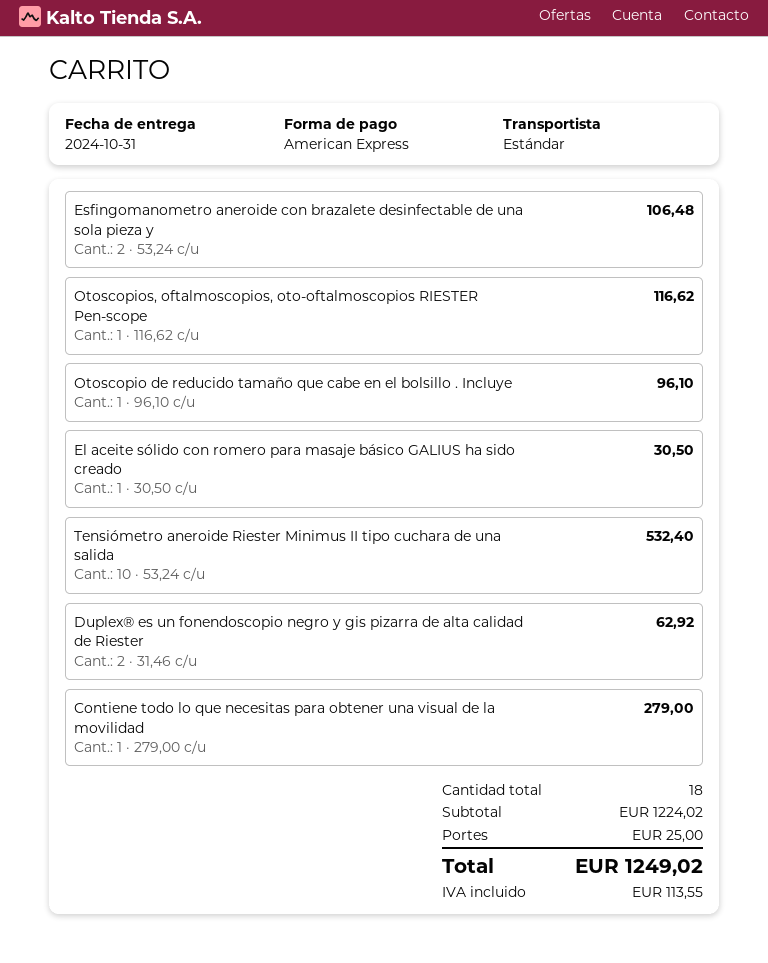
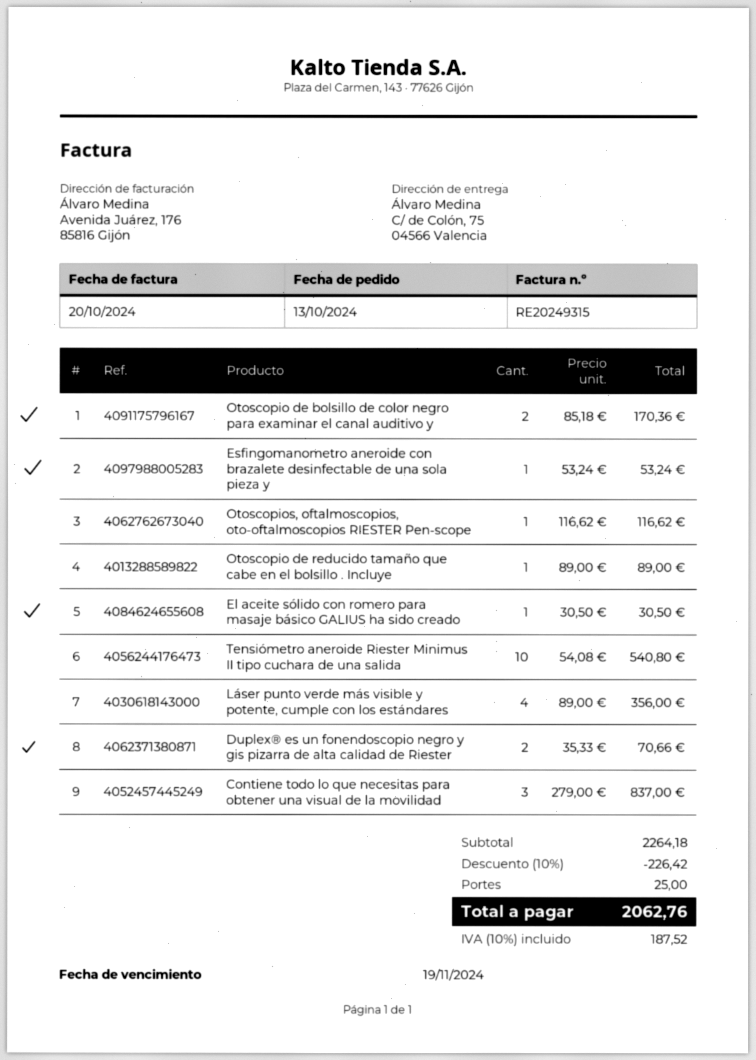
Esfingomanometro aneroide con brazalete desinfectable de una sola pieza y: 2 x 53.24 = 106.48 -> 1 x 53.24 = 53.24
Otoscopio de reducido tamaño que cabe en el bolsillo . Incluye: 1 x 96.10 = 96.10 -> 1 x 89.00 = 89.00
Tensiómetro aneroide Riester Minimus II tipo cuchara de una salida: 10 x 53.24 = 532.40 -> 10 x 54.08 = 540.80
Duplex® es un fonendoscopio negro y gis pizarra de alta calidad de Riester: 2 x 31.46 = 62.92 -> 2 x 35.33 = 70.66
Contiene todo lo que necesitas para obtener una visual de la movilidad: 1 x 279.00 = 279.00 -> 3 x 279.00 = 837.00
Otoscopio de bolsillo de color negro para examinar el canal auditivo y: none -> 2 x 85.18 = 170.36
Láser punto verde más visible y potente, cumple con los estándares: none -> 4 x 89.00 = 356.00
subtotal: 1224.02 -> 2264.18
discount: none -> 10% = 226.42
tax: 113.55 -> 187.52
total: 1249.02 -> 2062.76

